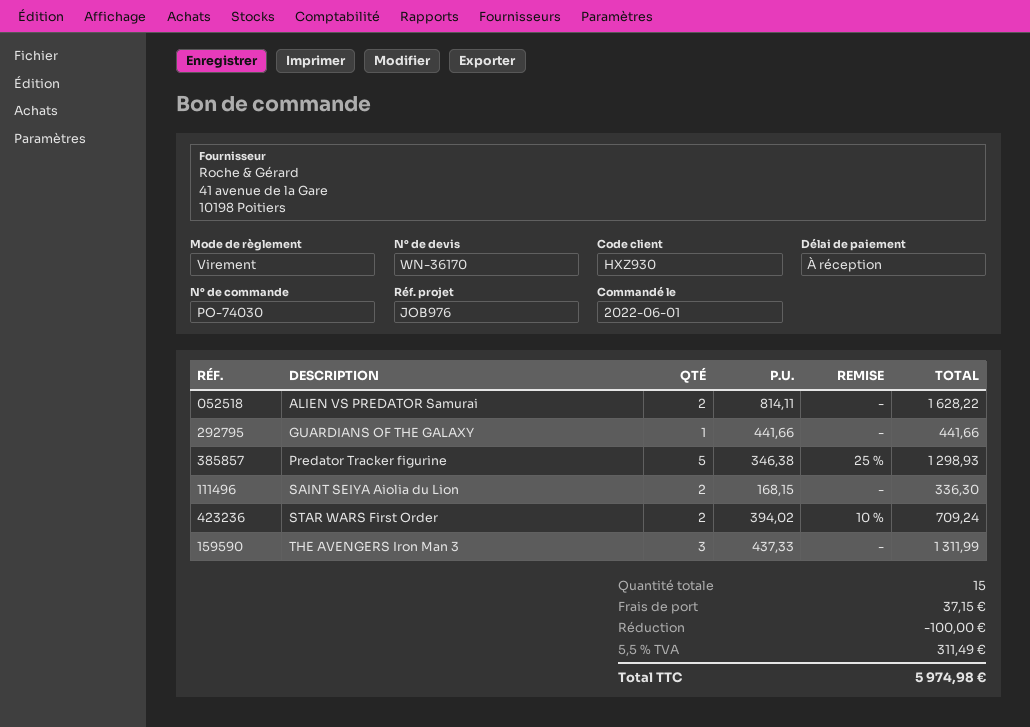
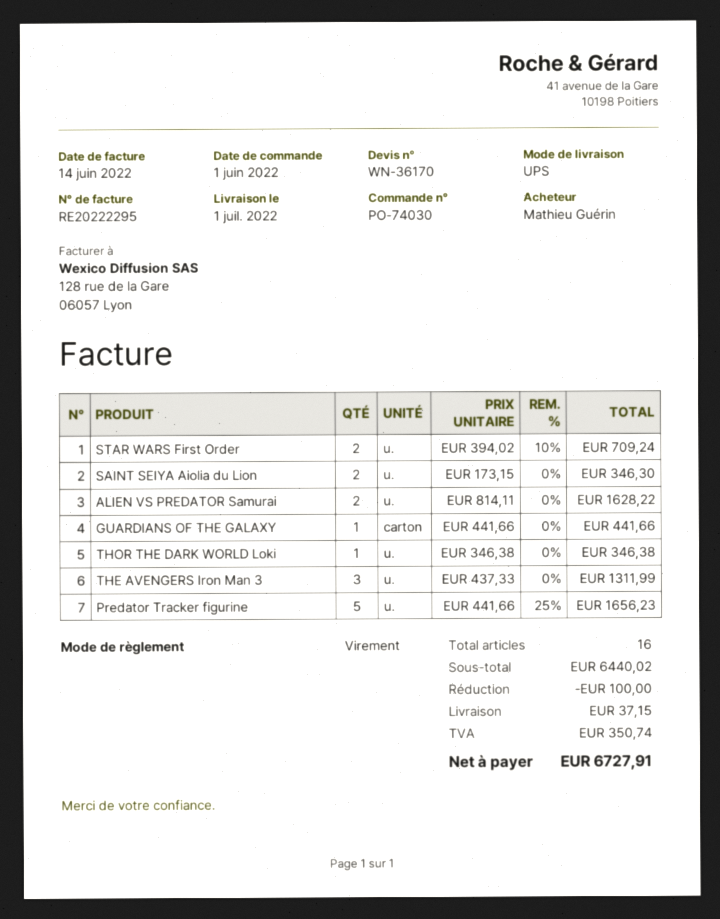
Predator Tracker figurine: 5 x 346.38 - 25% = 1298.93 -> 5 x 441.66 - 25% = 1656.23
SAINT SEIYA Aiolia du Lion: 2 x 168.15 = 336.30 -> 2 x 173.15 = 346.30
THOR THE DARK WORLD Loki: none -> 1 x 346.38 = 346.38
total quantity: 15 -> 16
tax: 311.49 -> 350.74
total: 5974.98 -> 6727.91

